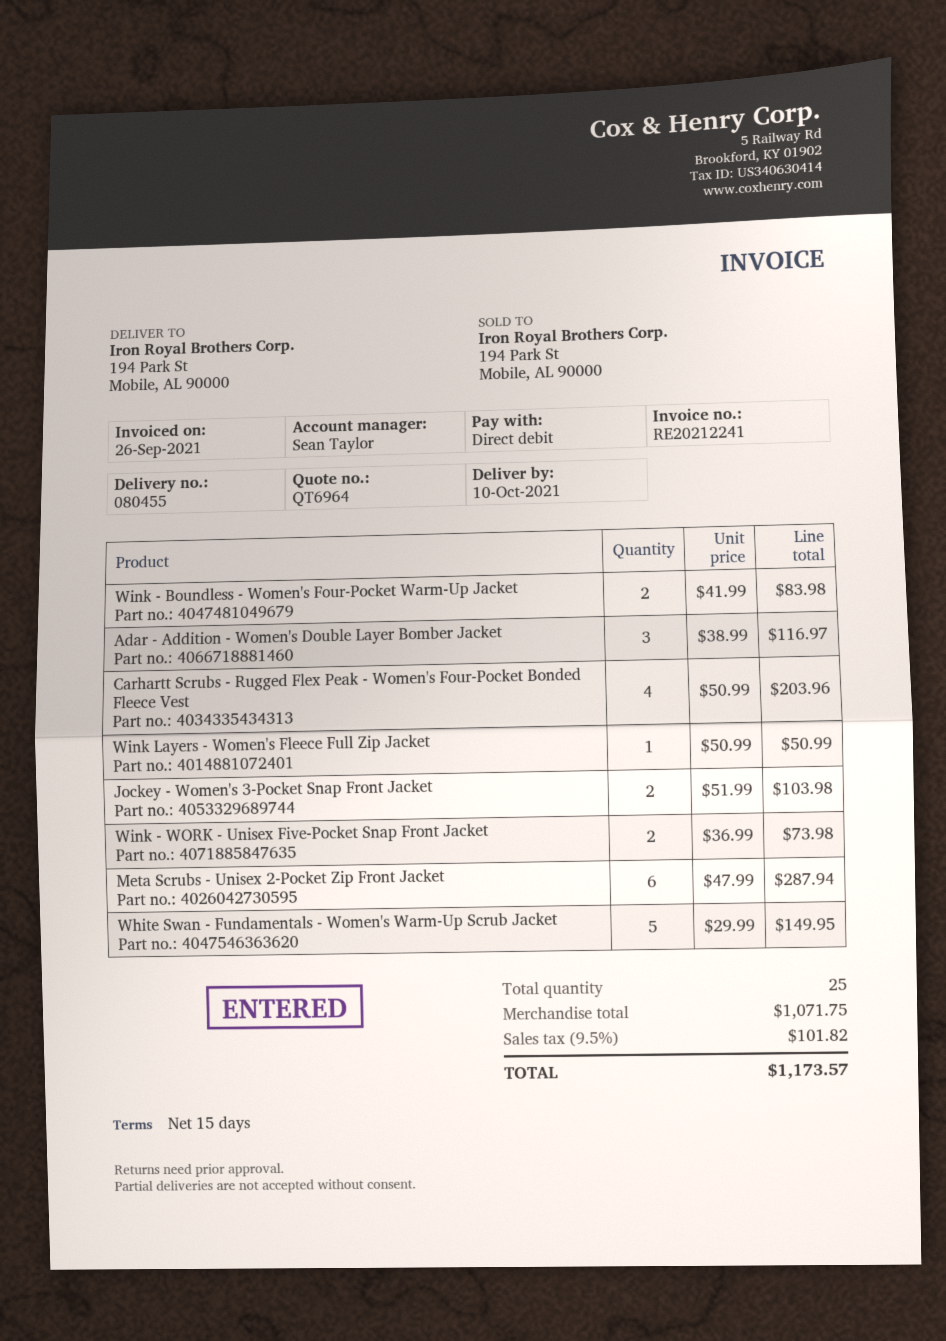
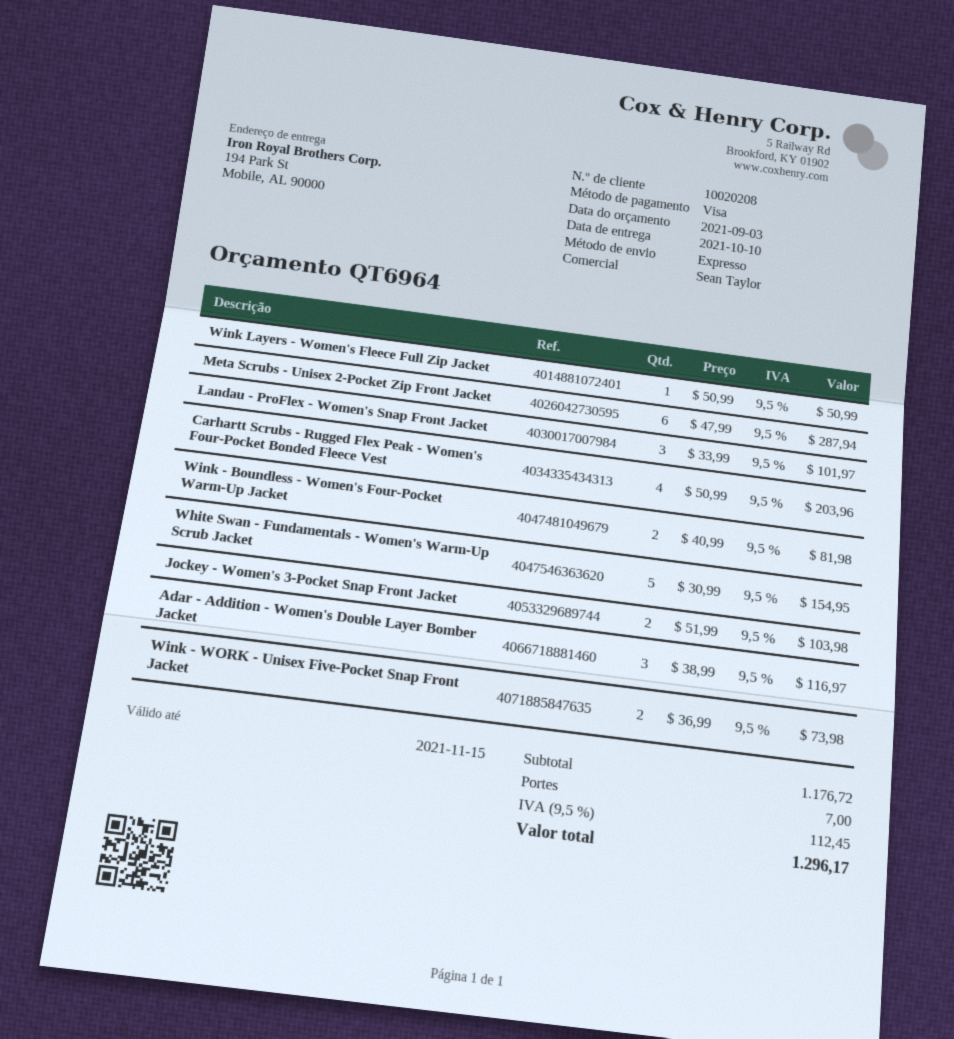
payment method: direct debit -> Visa
Wink - Boundless - Women's Four-Pocket Warm-Up Jacket: 2 x 41.99 = 83.98 -> 2 x 40.99 = 81.98
White Swan - Fundamentals - Women's Warm-Up Scrub Jacket: 5 x 29.99 = 149.95 -> 5 x 30.99 = 154.95
Landau - ProFlex - Women's Snap Front Jacket: none -> 3 x 33.99 = 101.97
subtotal: 1071.75 -> 1176.72
shipping: none -> 7.00
tax: 9.5% = 101.82 -> 9.5% = 112.45
total: 1173.57 -> 1296.17

